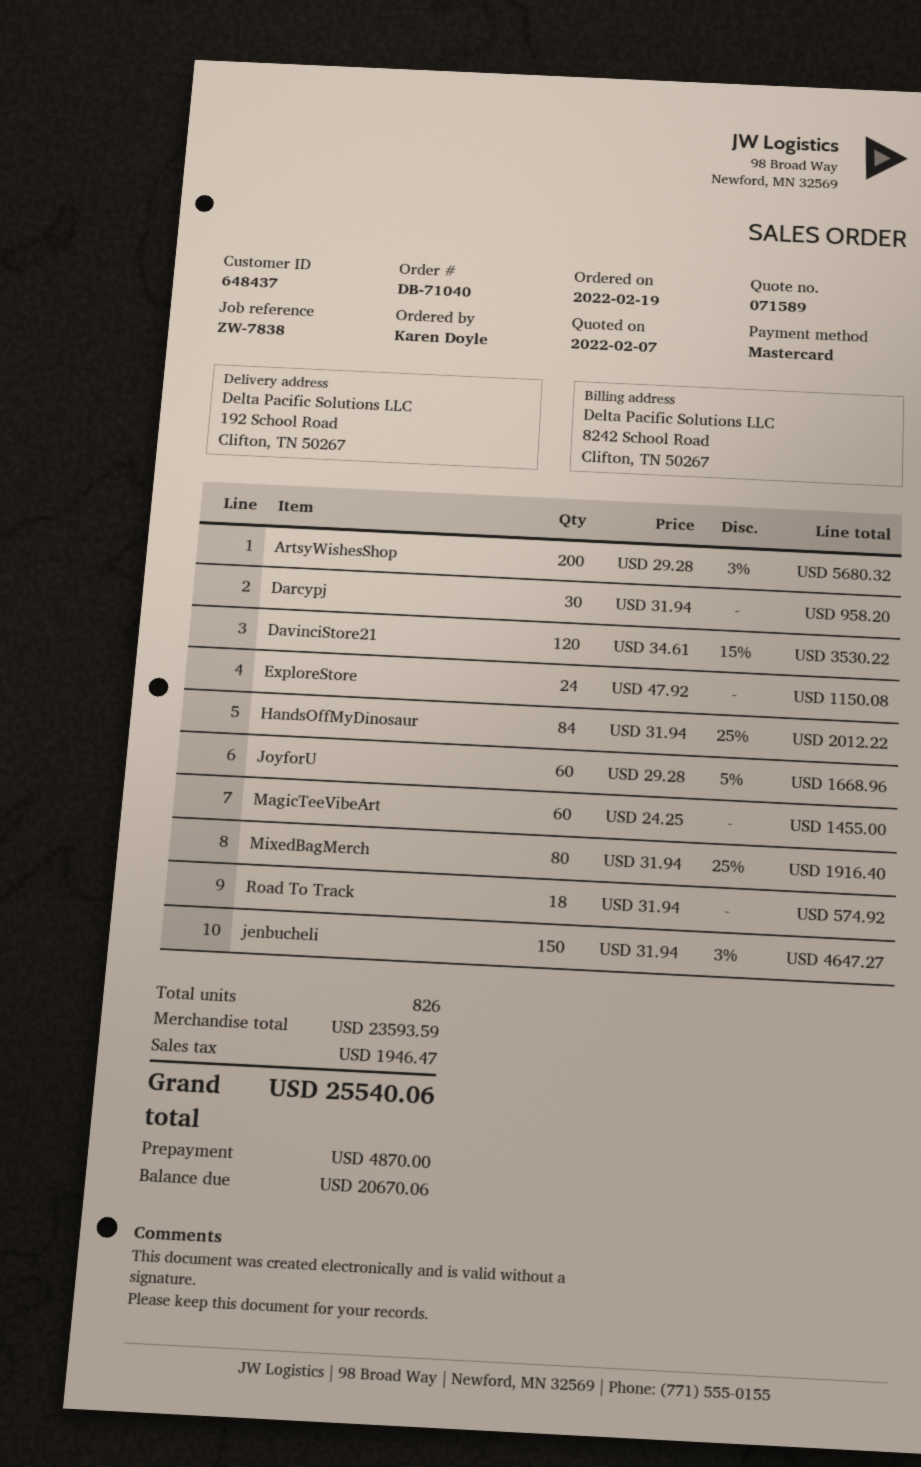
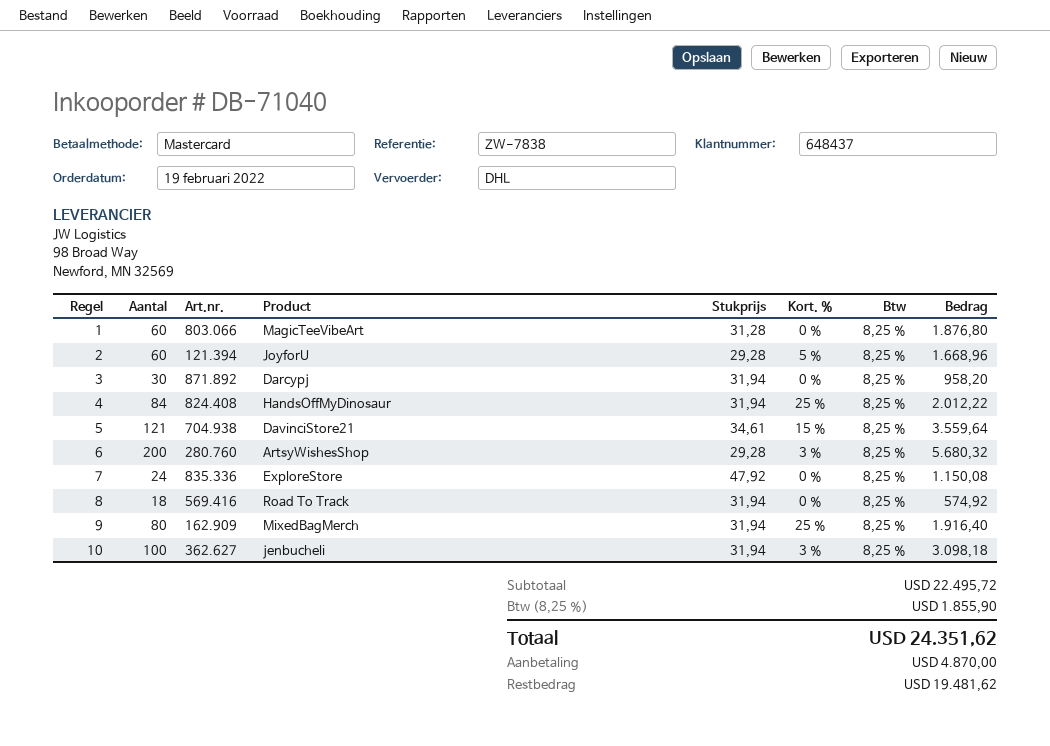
DavinciStore21: 120 x 34.61 - 15% = 3530.22 -> 121 x 34.61 - 15% = 3559.64
MagicTeeVibeArt: 60 x 24.25 = 1455.00 -> 60 x 31.28 = 1876.80
jenbucheli: 150 x 31.94 - 3% = 4647.27 -> 100 x 31.94 - 3% = 3098.18
subtotal: 23593.59 -> 22495.72
tax: 1946.47 -> 1855.90
total: 25540.06 -> 24351.62
balance: 20670.06 -> 19481.62

